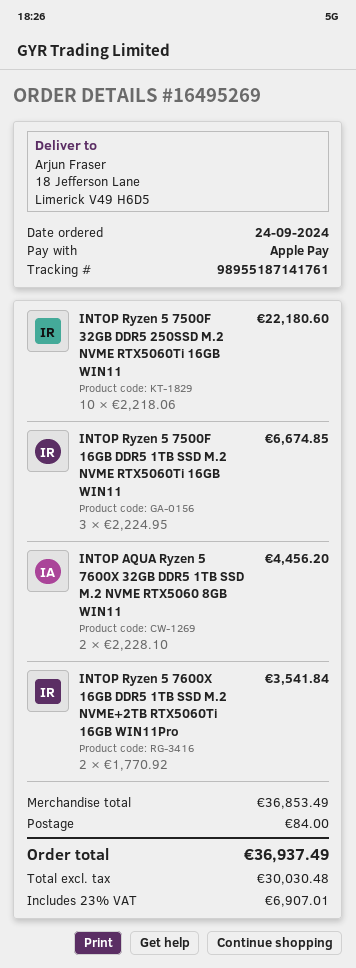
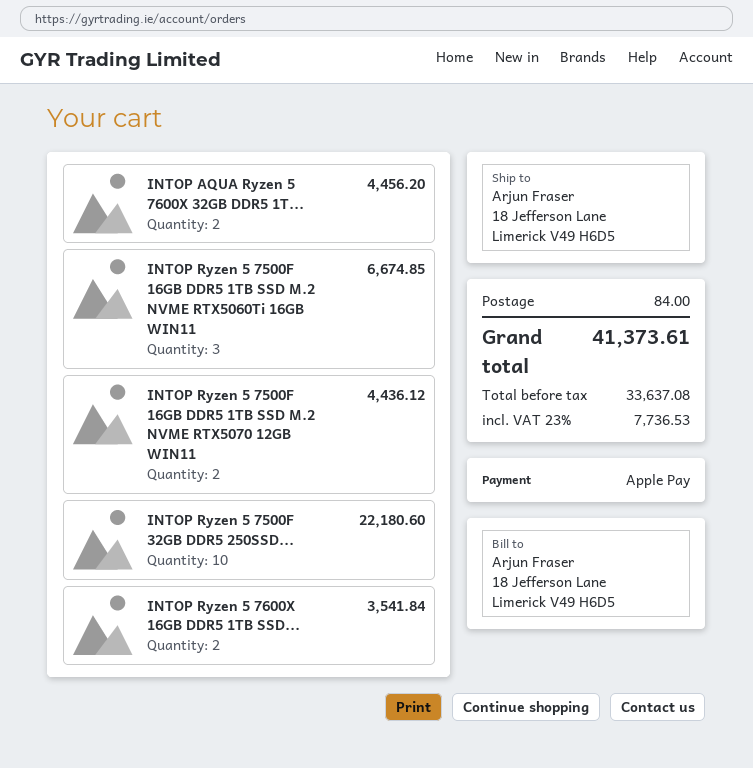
INTOP Ryzen 5 7500F 16GB DDR5 1TB SSD M.2 NVME RTX5070 12GB WIN11: none -> 2 for 4436.12
net: 30030.48 -> 33637.08
tax: 23% = 6907.01 -> 23% = 7736.53
total: 36937.49 -> 41373.61

